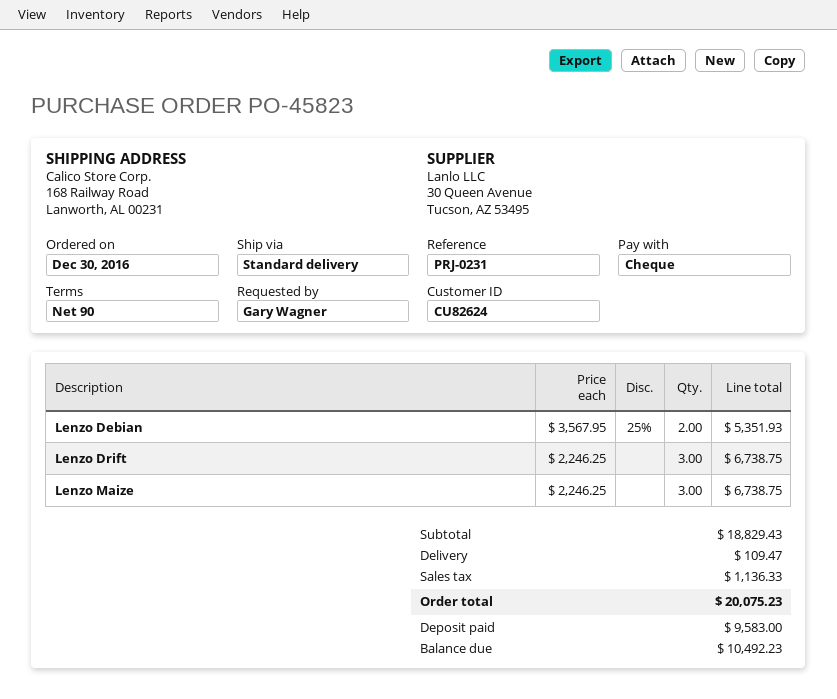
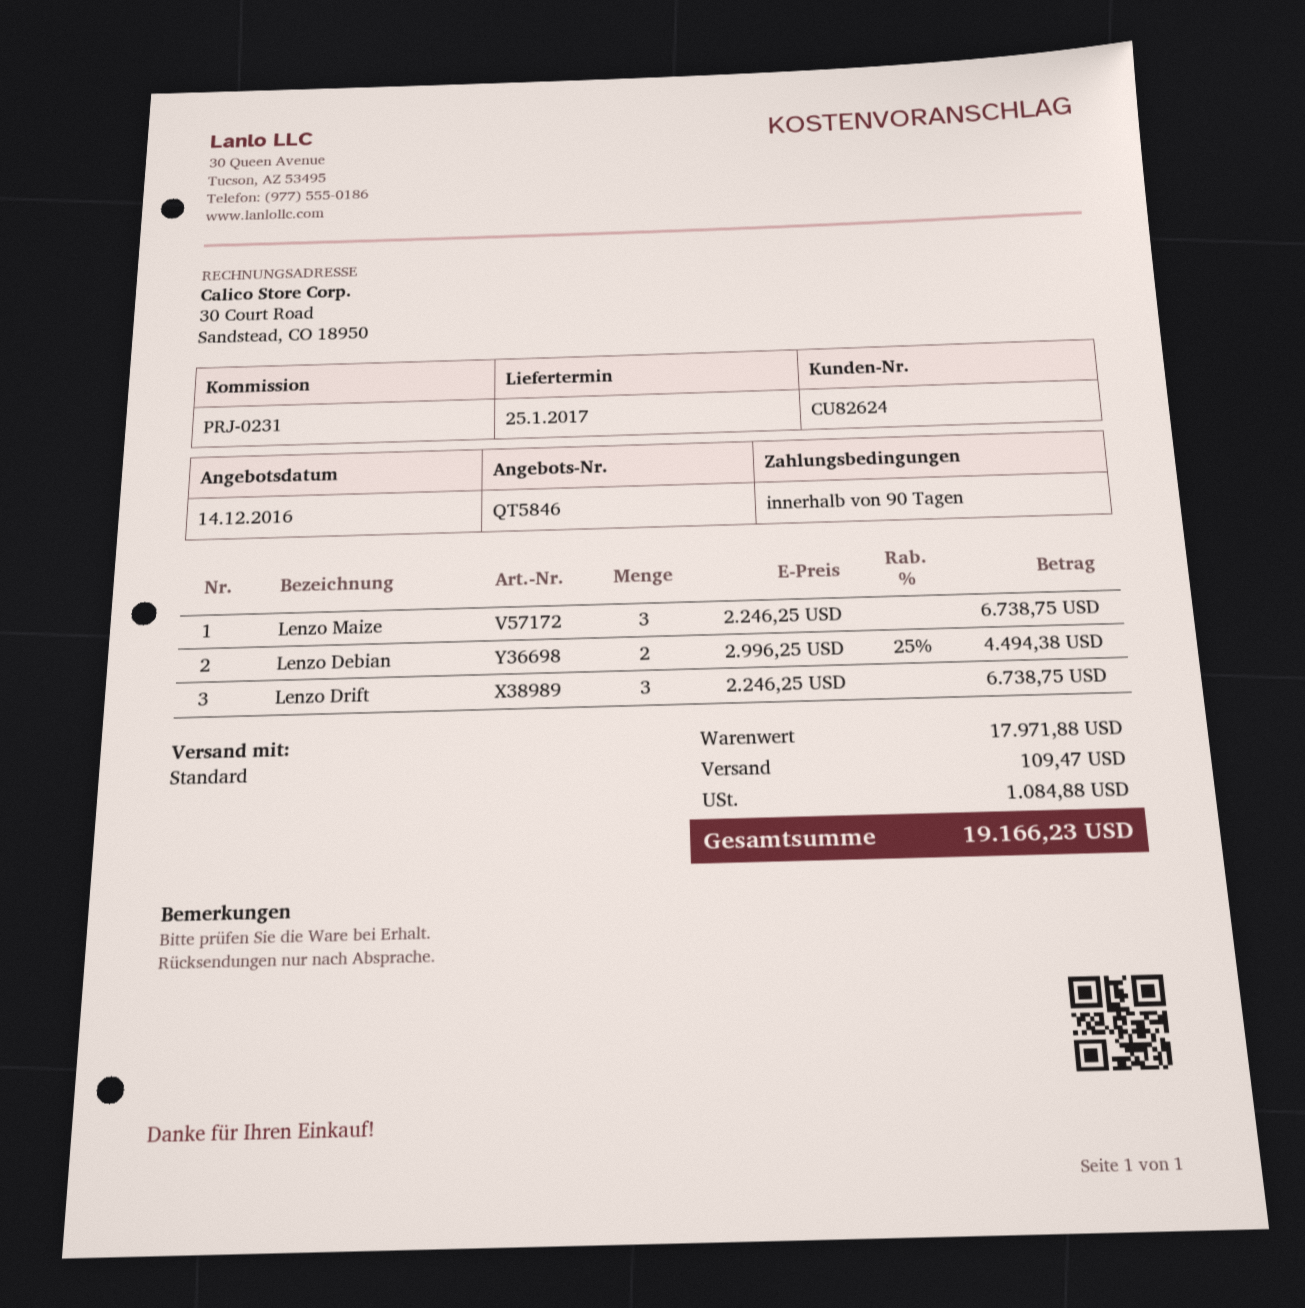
Lenzo Debian: 2 x 3567.95 - 25% = 5351.93 -> 2 x 2996.25 - 25% = 4494.38
subtotal: 18829.43 -> 17971.88
tax: 1136.33 -> 1084.88
total: 20075.23 -> 19166.23

